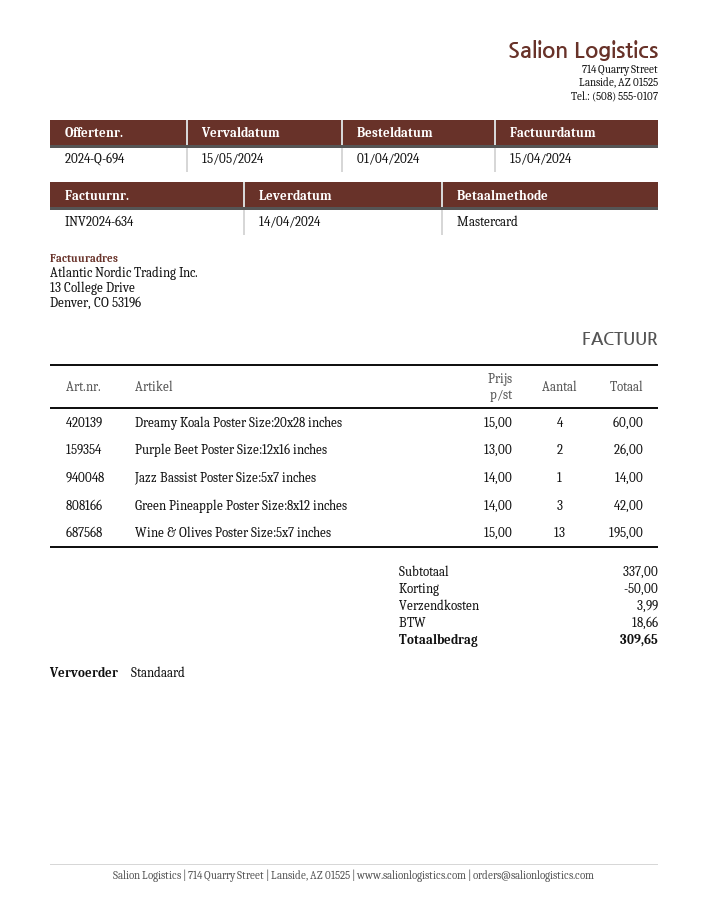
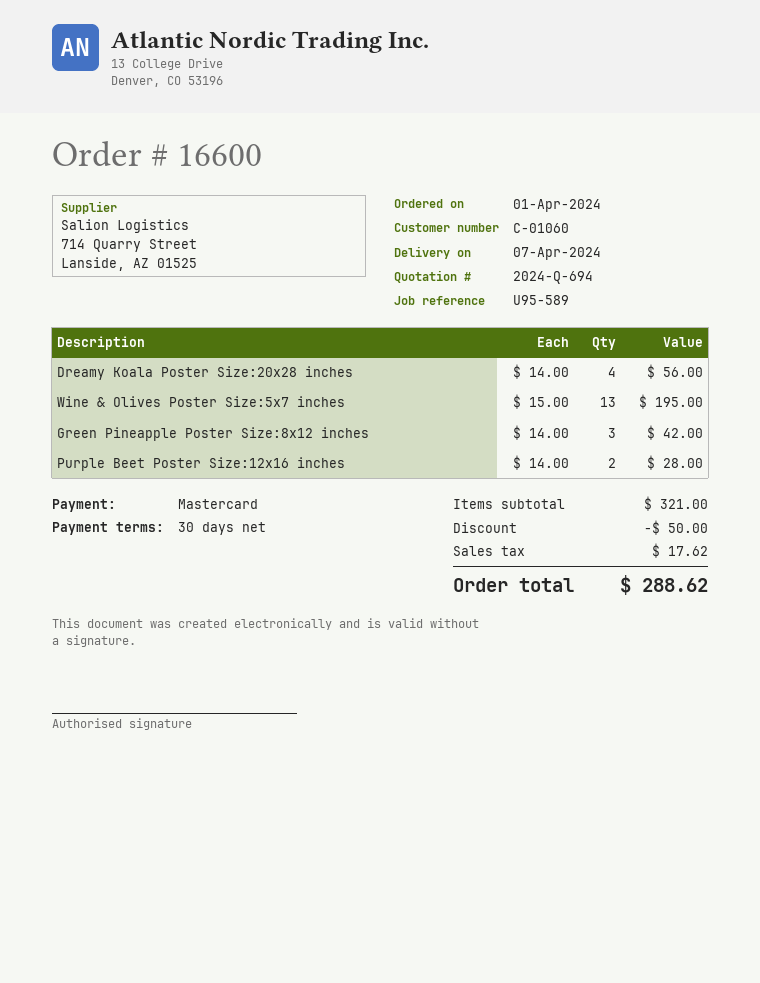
delivery date: 2024-04-14 -> 2024-04-07
Dreamy Koala Poster Size:20x28 inches: 4 x 15.00 = 60.00 -> 4 x 14.00 = 56.00
Purple Beet Poster Size:12x16 inches: 2 x 13.00 = 26.00 -> 2 x 14.00 = 28.00
Jazz Bassist Poster Size:5x7 inches: 1 x 14.00 = 14.00 -> none
subtotal: 337.00 -> 321.00
shipping: 3.99 -> none
tax: 18.66 -> 17.62
total: 309.65 -> 288.62

